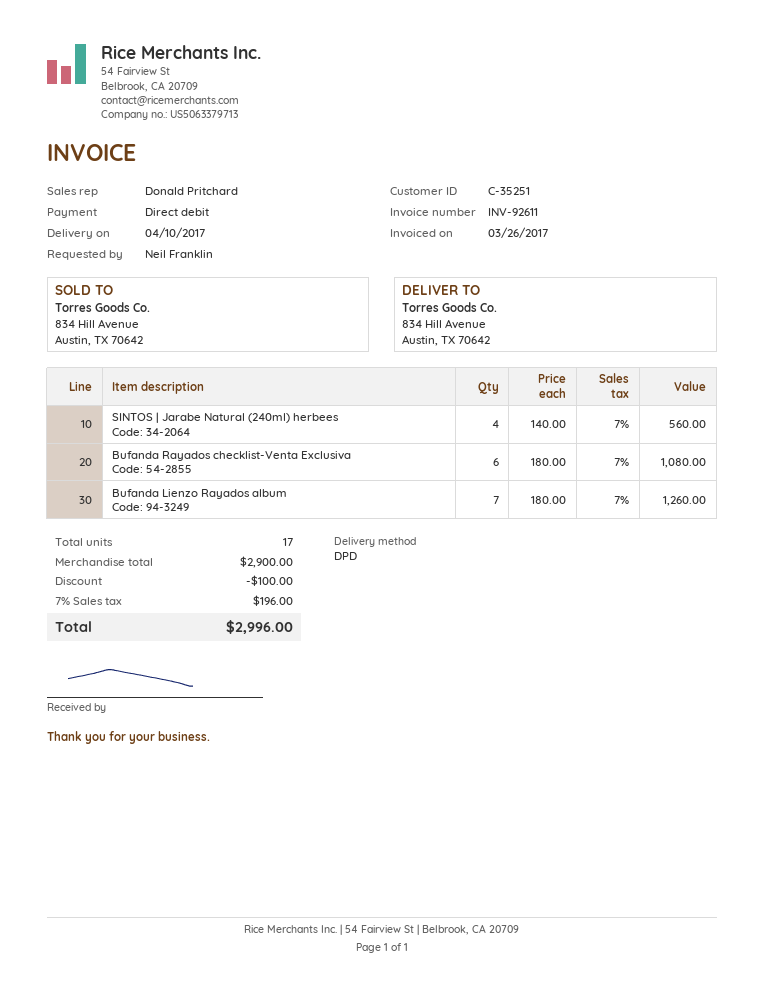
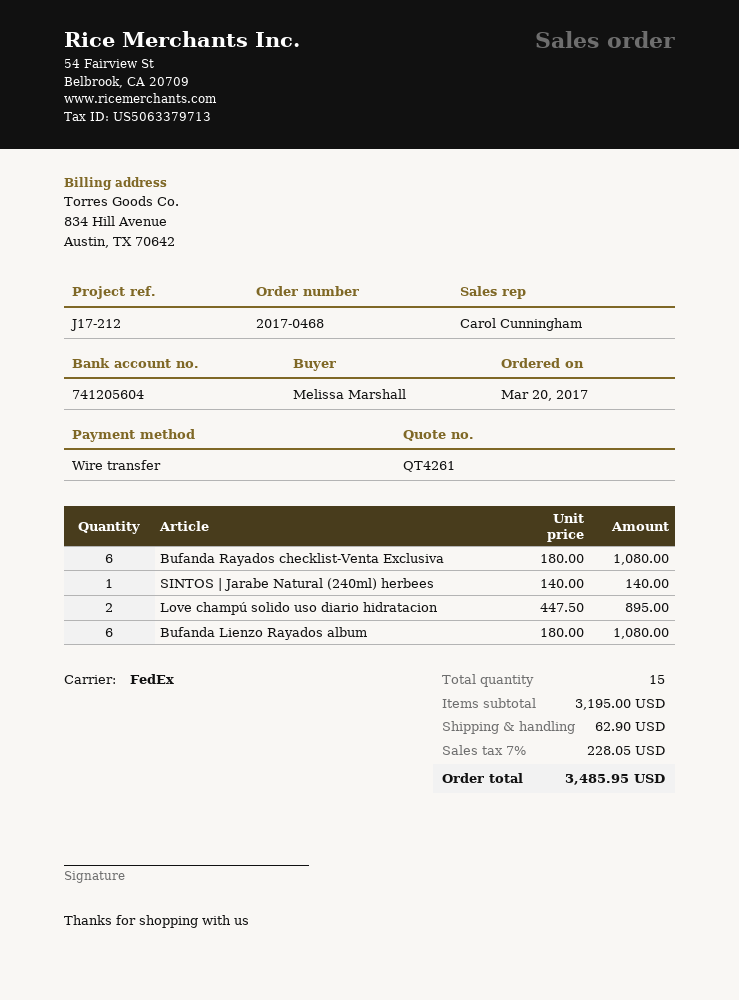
ordered by: Neil Franklin -> Melissa Marshall
sales rep: Donald Pritchard -> Carol Cunningham
payment method: direct debit -> bank transfer
shipping method: DPD -> FedEx
SINTOS | Jarabe Natural (240ml) herbees: 4 x 140.00 = 560.00 -> 1 x 140.00 = 140.00
Bufanda Lienzo Rayados album: 7 x 180.00 = 1260.00 -> 6 x 180.00 = 1080.00
Love champú solido uso diario hidratacion: none -> 2 x 447.50 = 895.00
total quantity: 17 -> 15
subtotal: 2900.00 -> 3195.00
discount: 100.00 -> none
shipping: none -> 62.90
tax: 7% = 196.00 -> 7% = 228.05
total: 2996.00 -> 3485.95

